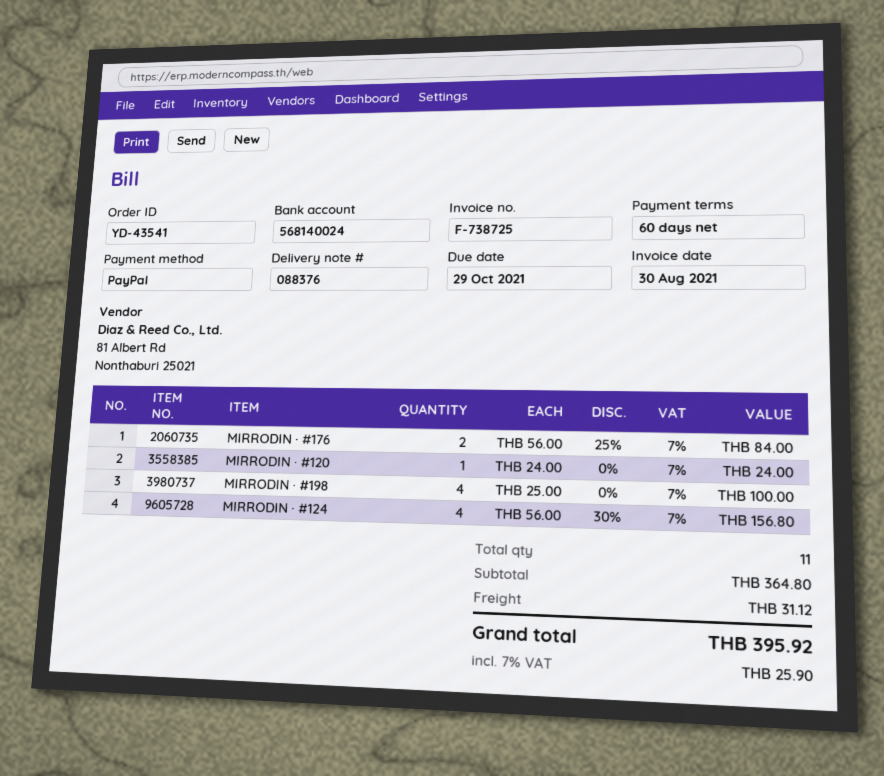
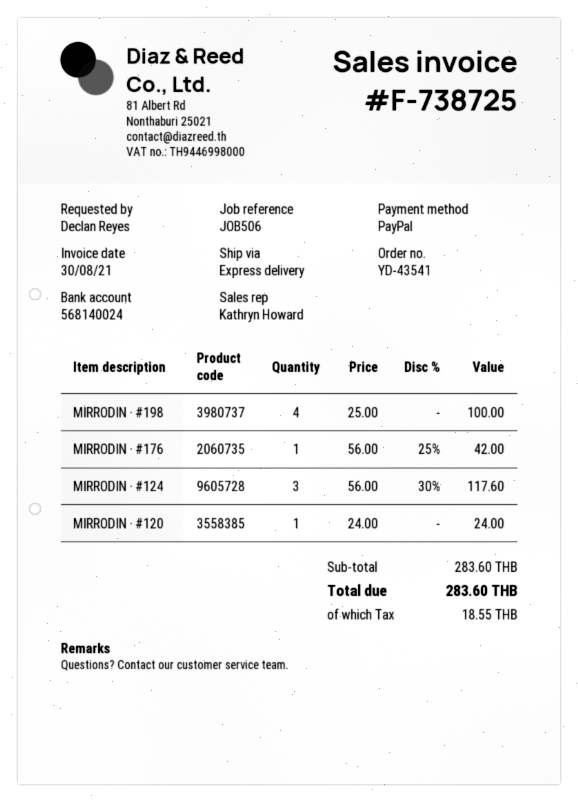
MIRRODIN · #176: 2 x 56.00 - 25% = 84.00 -> 1 x 56.00 - 25% = 42.00
MIRRODIN · #124: 4 x 56.00 - 30% = 156.80 -> 3 x 56.00 - 30% = 117.60
subtotal: 364.80 -> 283.60
shipping: 31.12 -> none
tax: 25.90 -> 18.55
total: 395.92 -> 283.60

